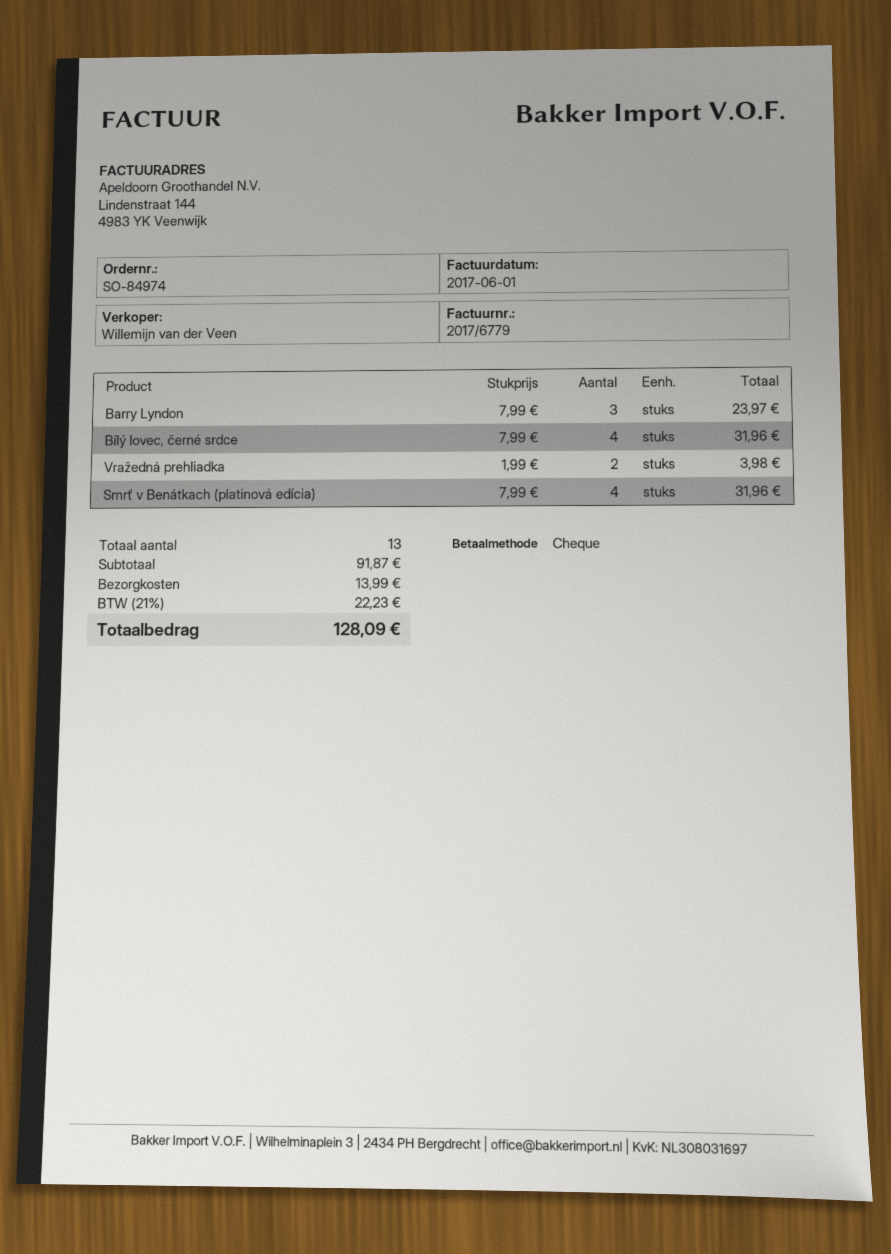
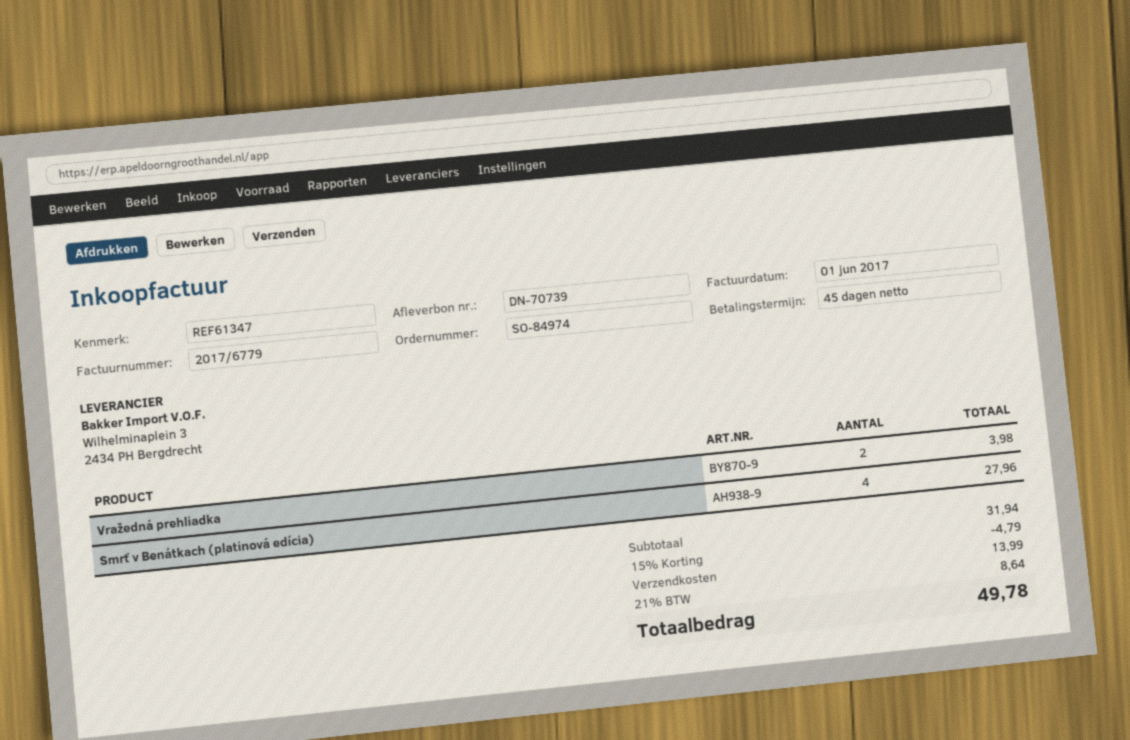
Barry Lyndon: 3 for 23.97 -> none
Bílý lovec, černé srdce: 4 for 31.96 -> none
Smrť v Benátkach (platinová edícia): 4 for 31.96 -> 4 for 27.96
subtotal: 91.87 -> 31.94
discount: none -> 15% = 4.79
tax: 21% = 22.23 -> 21% = 8.64
total: 128.09 -> 49.78

